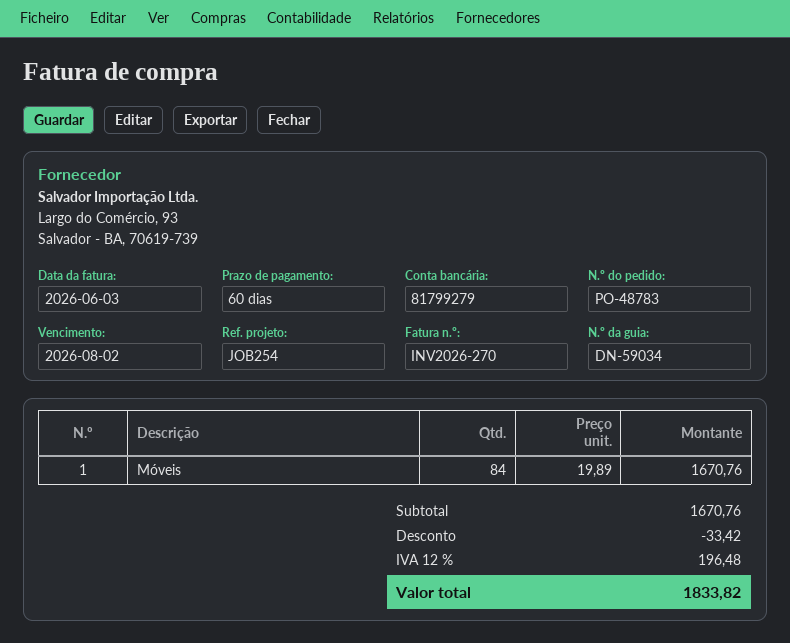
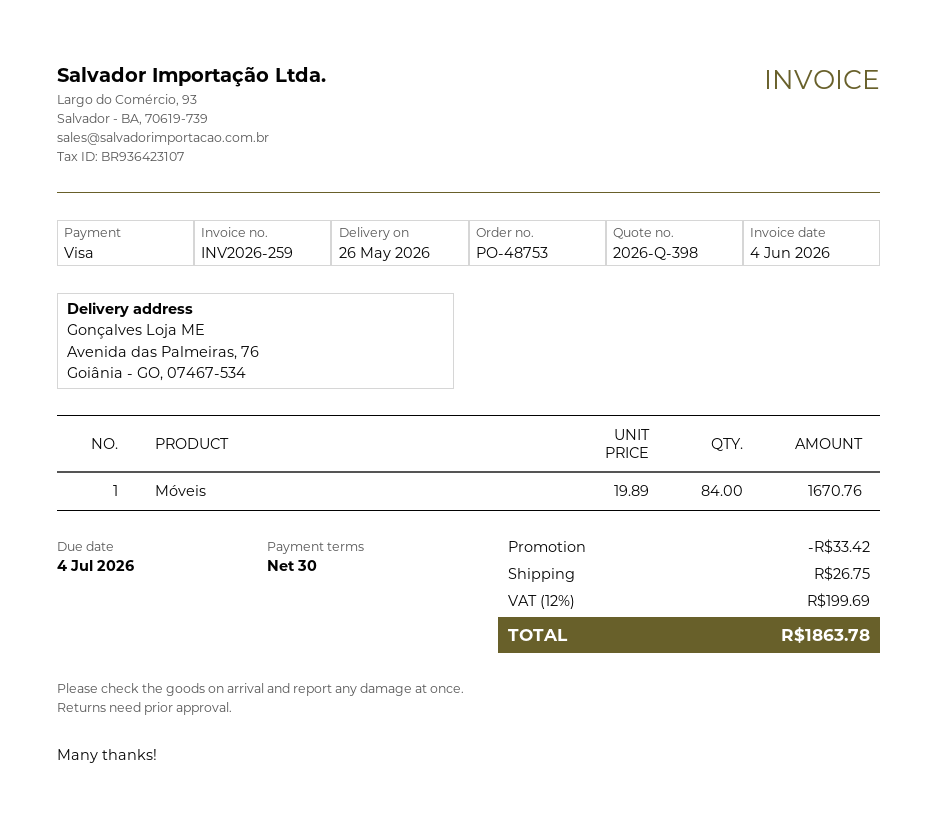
order number: PO-48783 -> PO-48753
invoice number: INV2026-270 -> INV2026-259
invoice date: 2026-06-03 -> 2026-06-04
payment terms: 60 days -> 30 days
due date: 2026-08-02 -> 2026-07-04
shipping: none -> 26.75
tax: 12% = 196.48 -> 12% = 199.69
total: 1833.82 -> 1863.78

